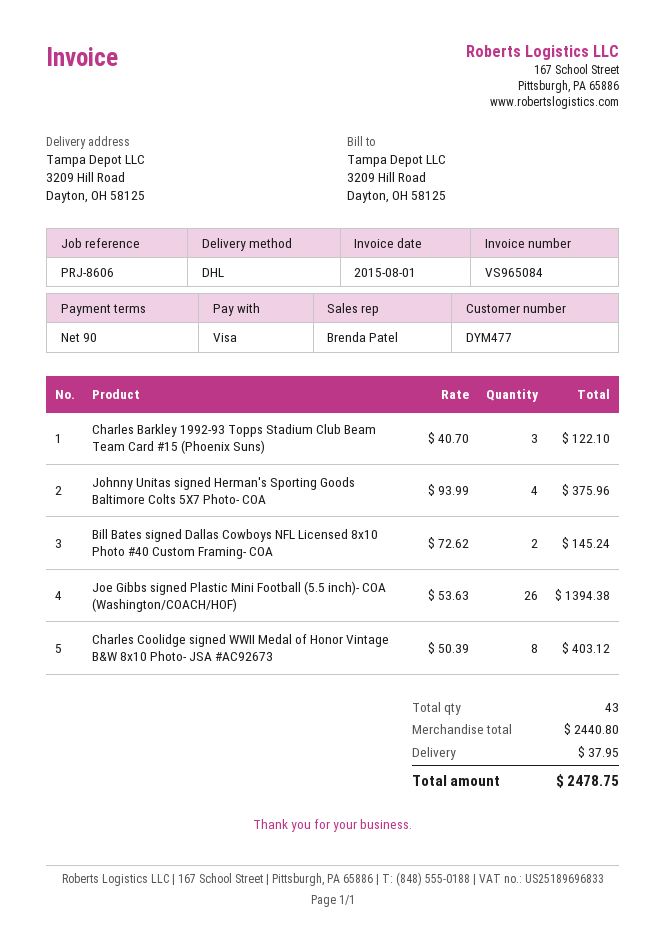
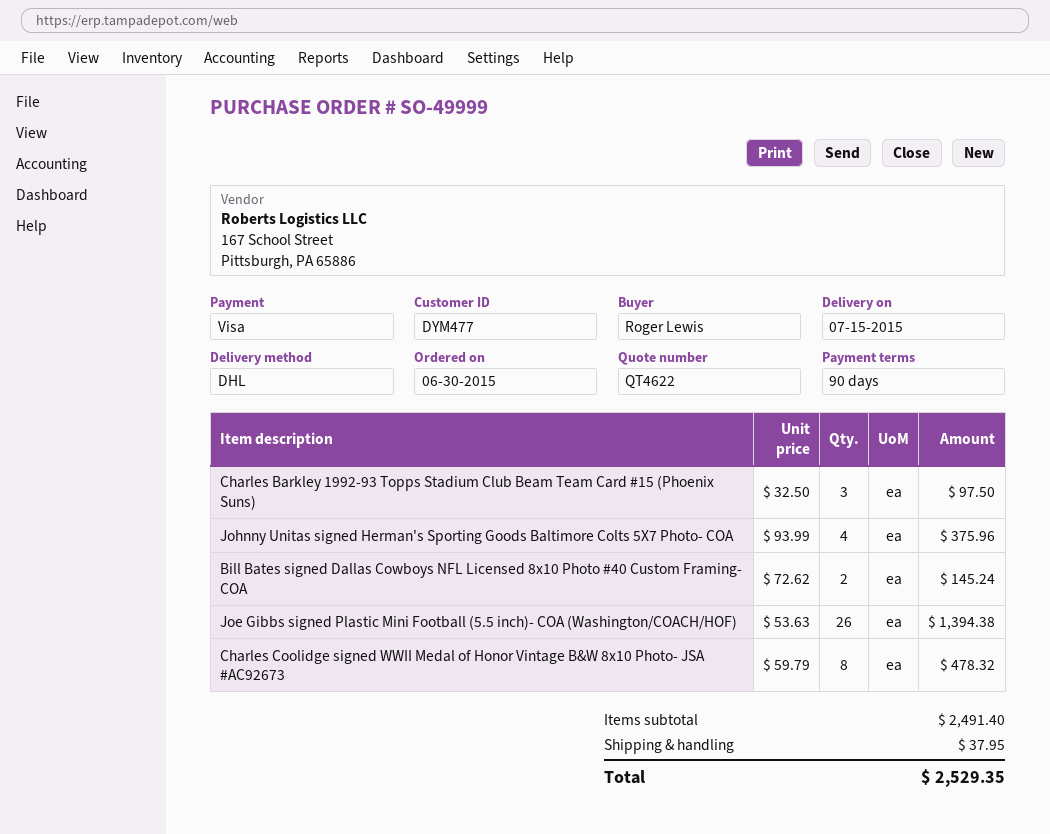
Charles Barkley 1992-93 Topps Stadium Club Beam Team Card #15 (Phoenix Suns): 3 x 40.70 = 122.10 -> 3 x 32.50 = 97.50
Charles Coolidge signed WWII Medal of Honor Vintage B&W 8x10 Photo- JSA #AC92673: 8 x 50.39 = 403.12 -> 8 x 59.79 = 478.32
subtotal: 2440.80 -> 2491.40
total: 2478.75 -> 2529.35

